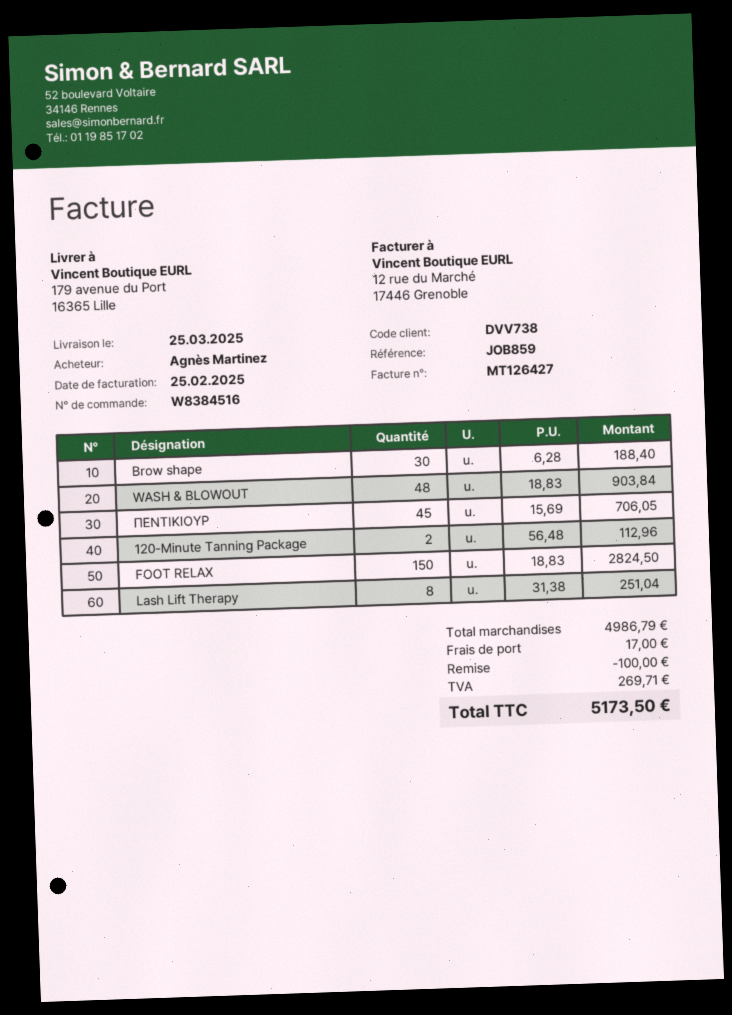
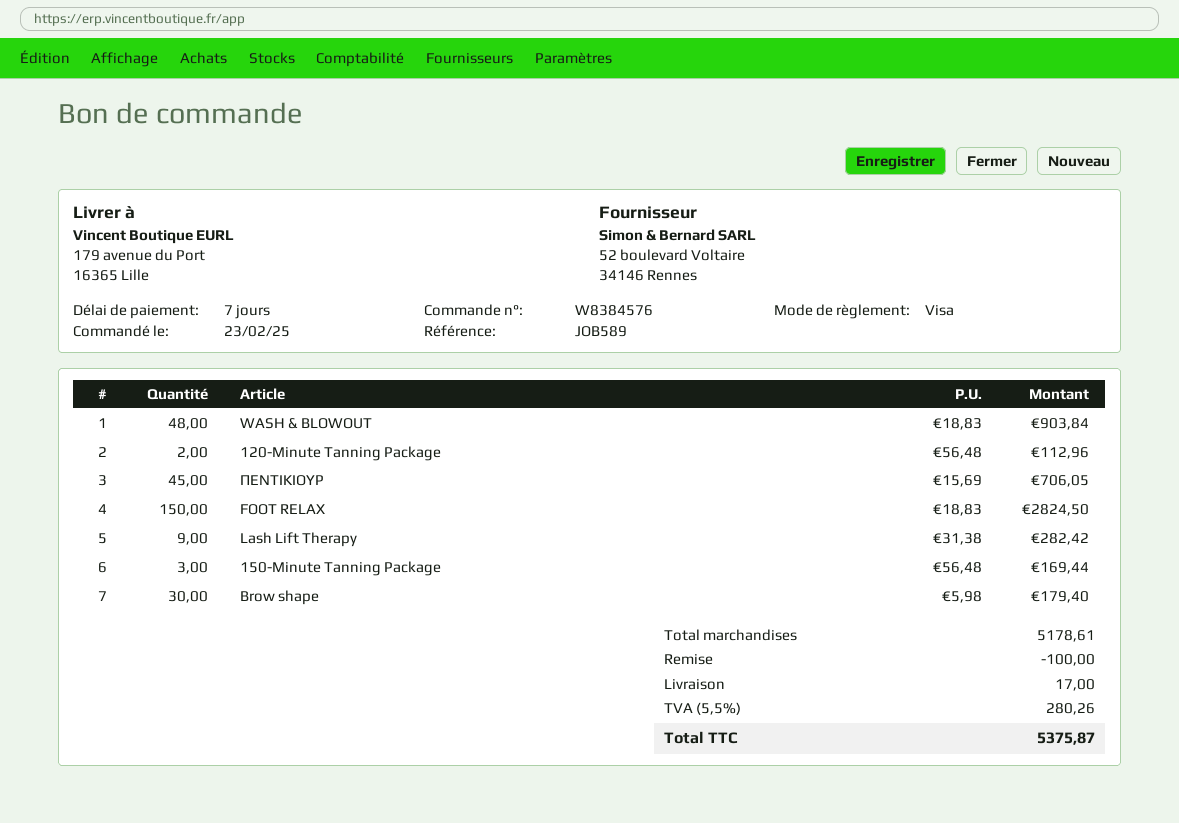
order number: W8384516 -> W8384576
reference: JOB859 -> JOB589
Brow shape: 30 x 6.28 = 188.40 -> 30 x 5.98 = 179.40
Lash Lift Therapy: 8 x 31.38 = 251.04 -> 9 x 31.38 = 282.42
150-Minute Tanning Package: none -> 3 x 56.48 = 169.44
subtotal: 4986.79 -> 5178.61
tax: 269.71 -> 280.26
total: 5173.50 -> 5375.87

